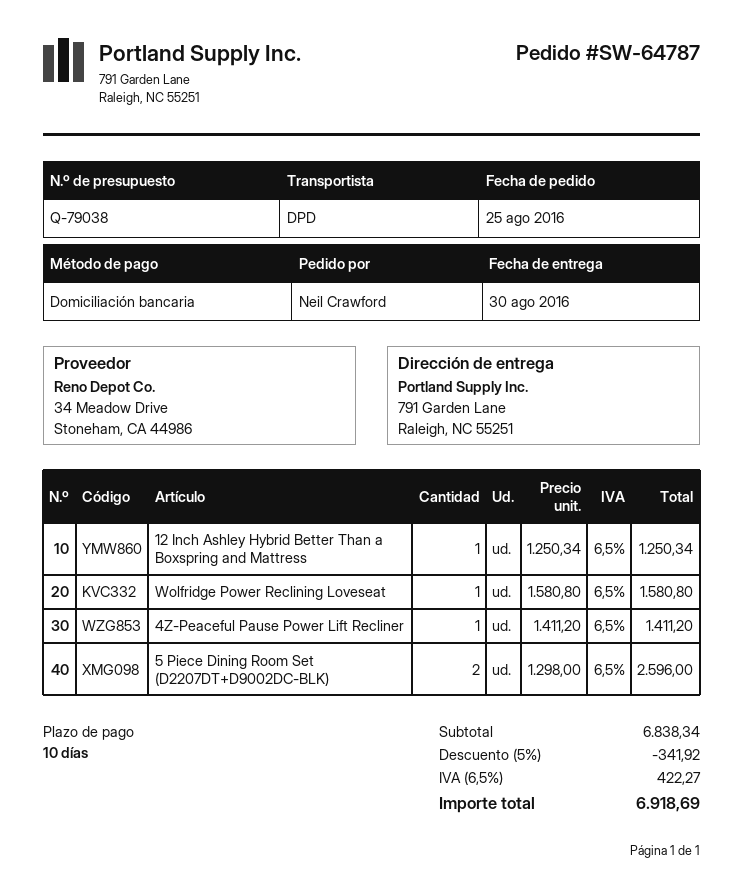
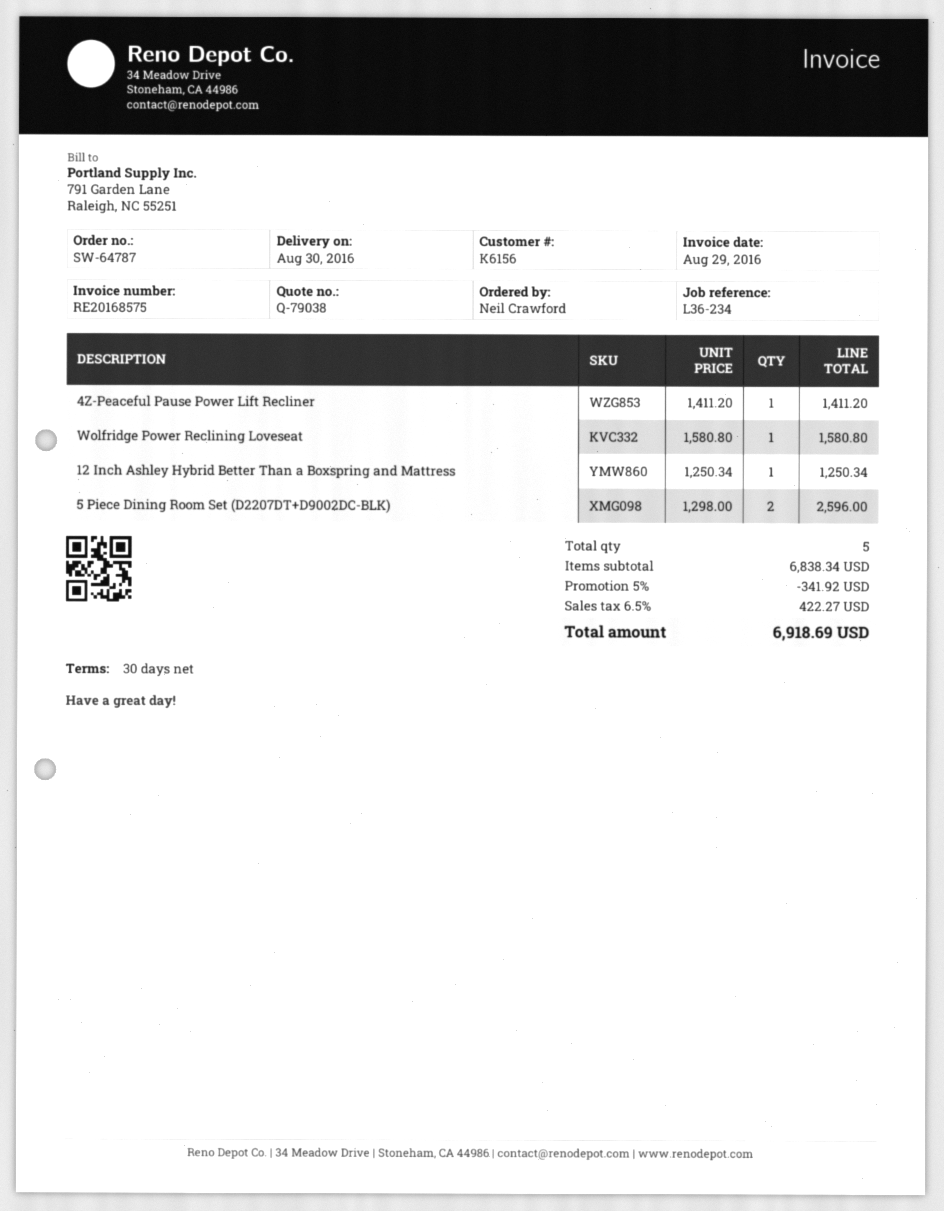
payment terms: 10 days -> 30 days

